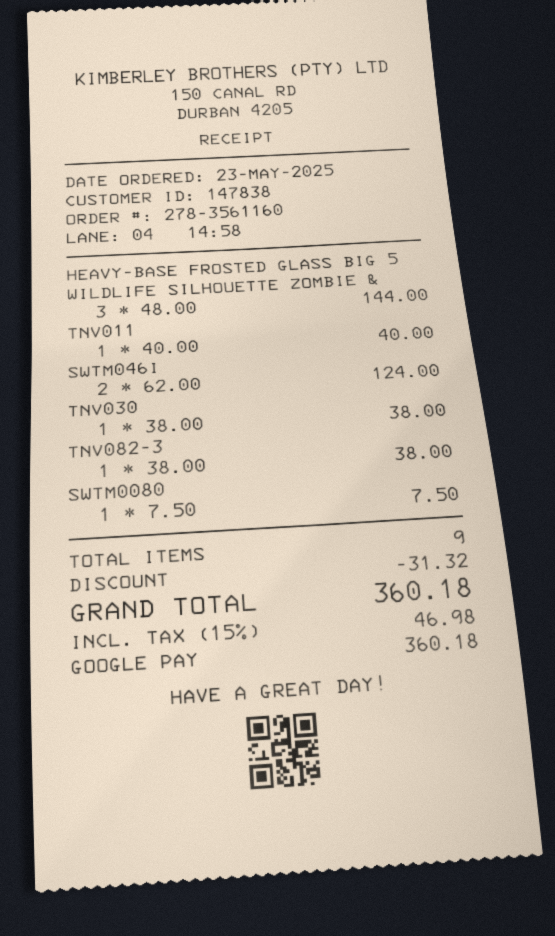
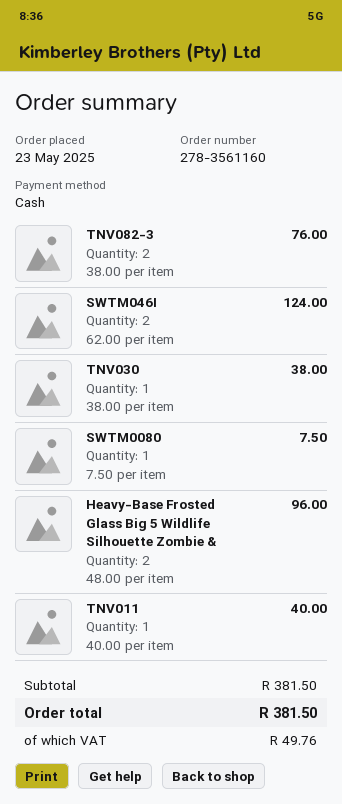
payment method: Google Pay -> cash
HEAVY-BASE FROSTED GLASS BIG 5 WILDLIFE SILHOUETTE ZOMBIE &: 3 x 48.00 = 144.00 -> 2 x 48.00 = 96.00
TNV082-3: 1 x 38.00 = 38.00 -> 2 x 38.00 = 76.00
discount: 31.32 -> none
tax: 46.98 -> 49.76
total: 360.18 -> 381.50

